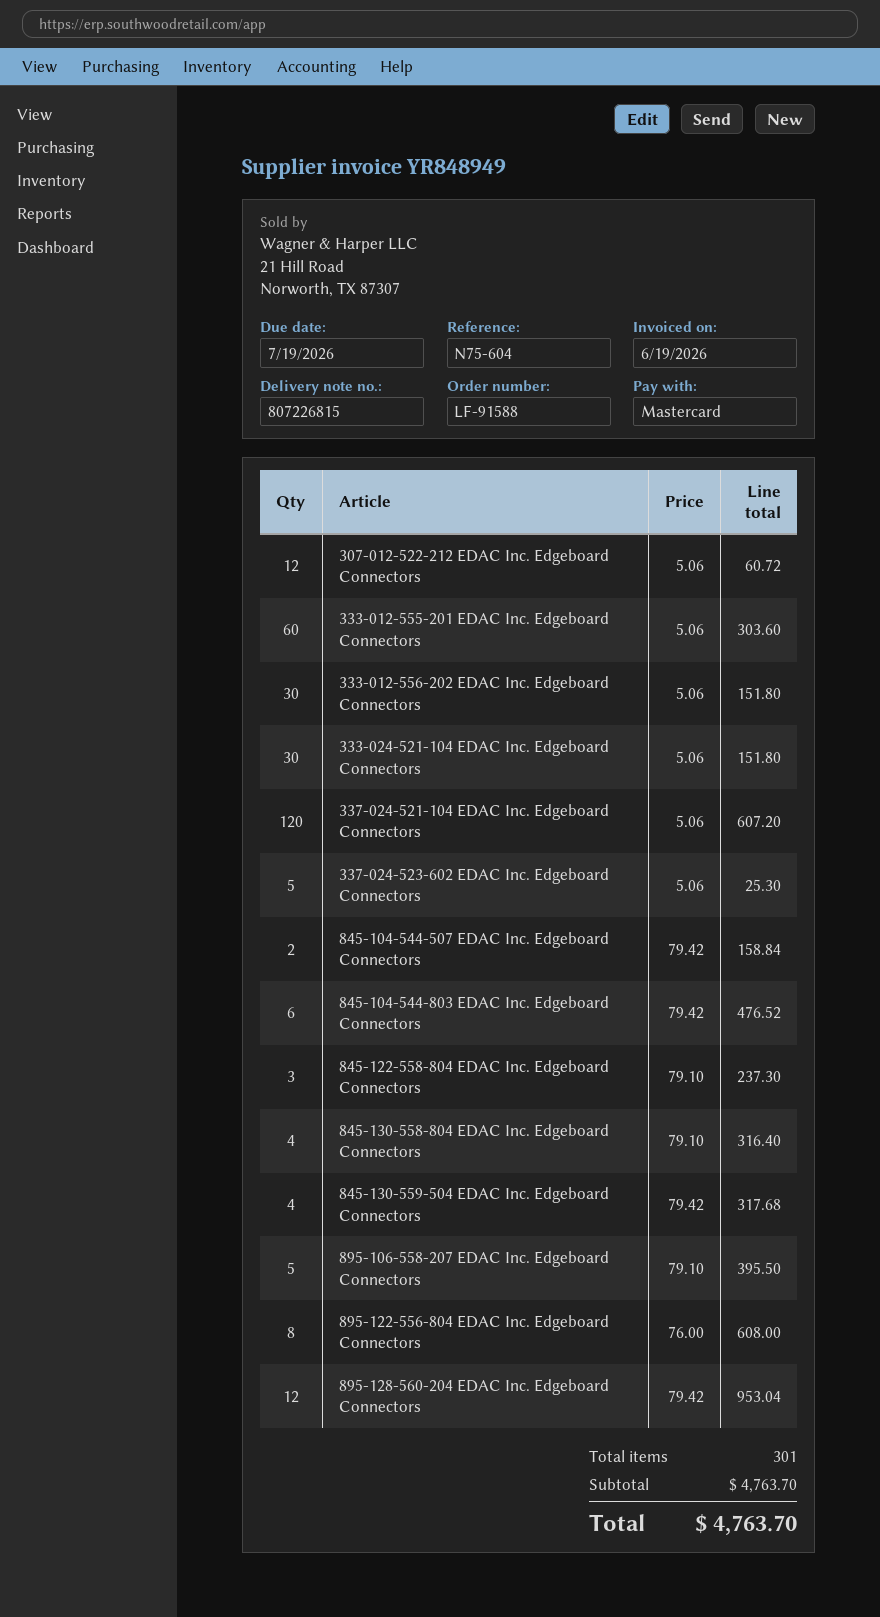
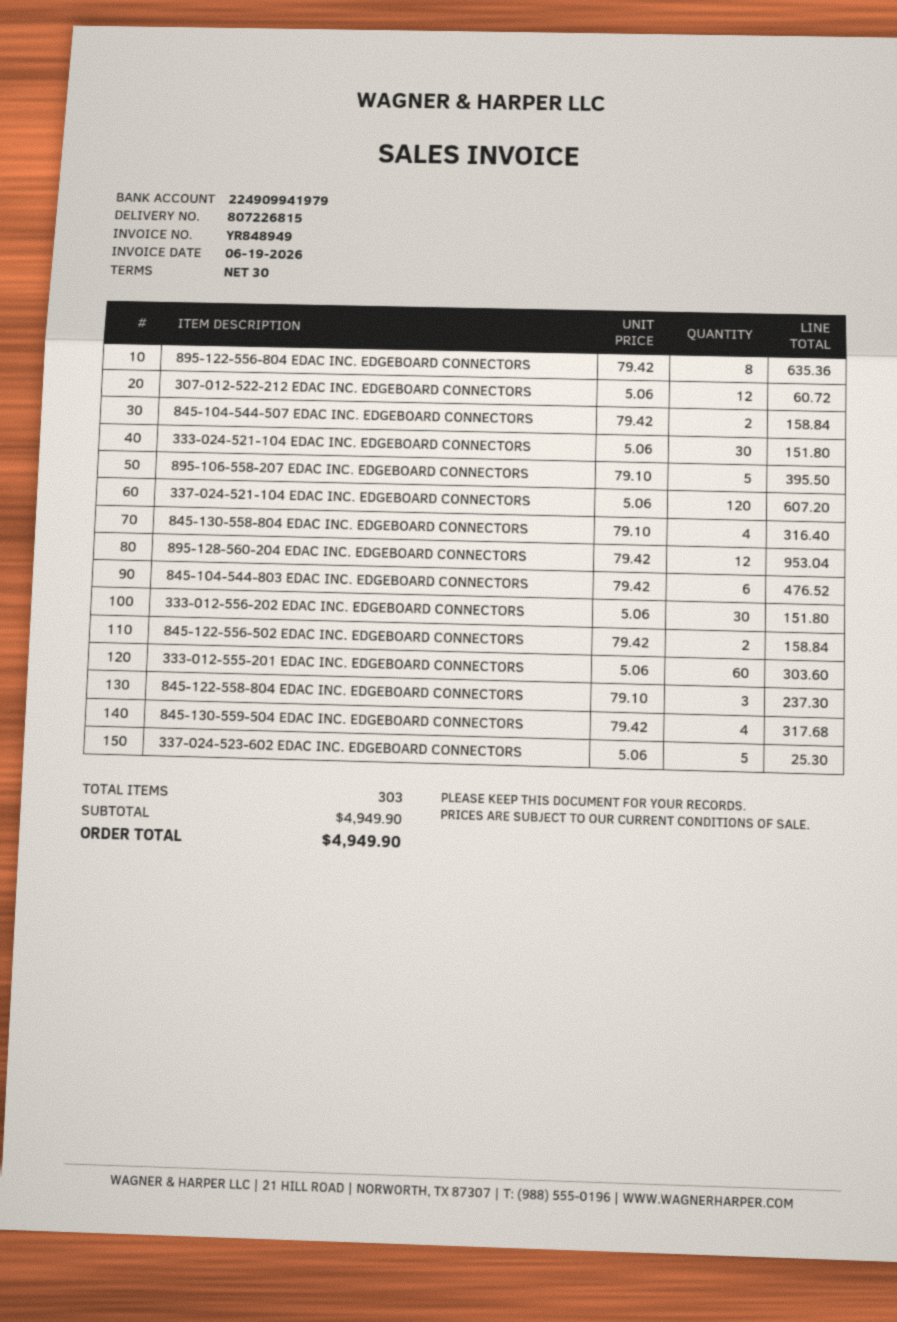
895-122-556-804 EDAC Inc. Edgeboard Connectors: 8 x 76.00 = 608.00 -> 8 x 79.42 = 635.36
845-122-556-502 EDAC INC. EDGEBOARD CONNECTORS: none -> 2 x 79.42 = 158.84
total quantity: 301 -> 303
subtotal: 4763.70 -> 4949.90
total: 4763.70 -> 4949.90

